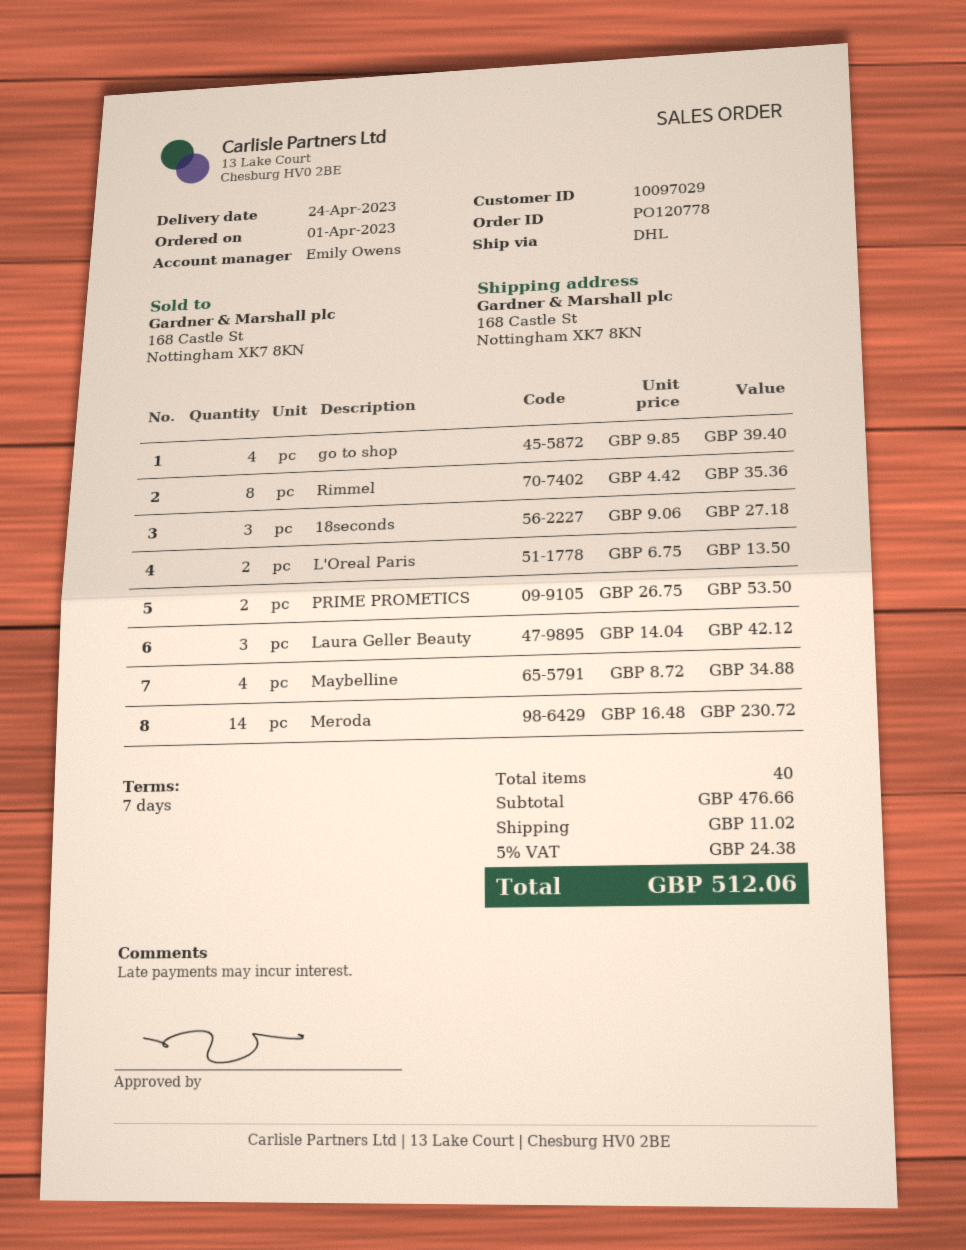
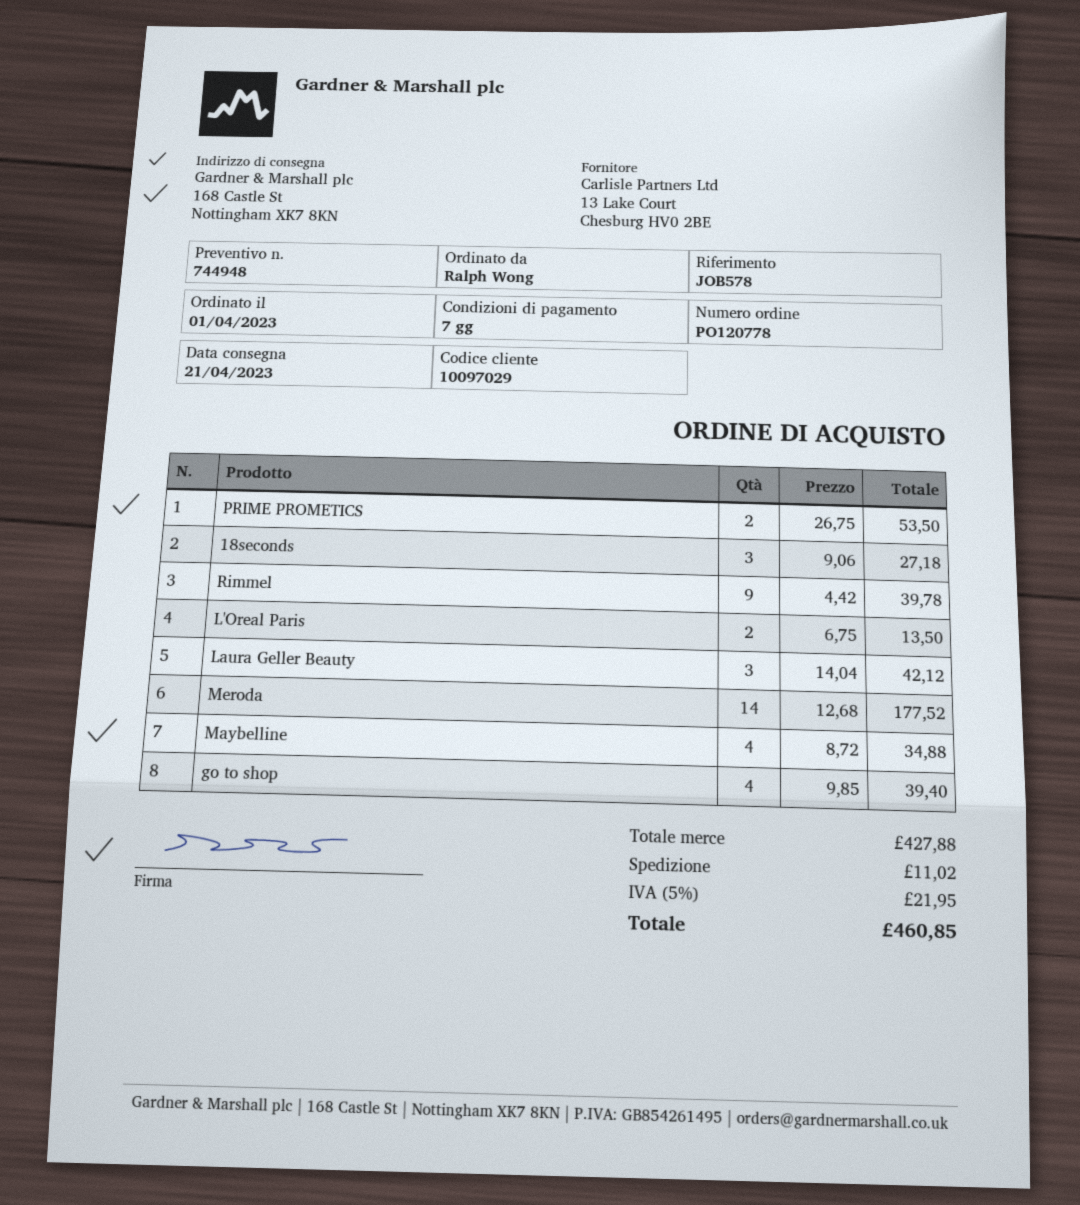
delivery date: 2023-04-24 -> 2023-04-21
Rimmel: 8 x 4.42 = 35.36 -> 9 x 4.42 = 39.78
Meroda: 14 x 16.48 = 230.72 -> 14 x 12.68 = 177.52
subtotal: 476.66 -> 427.88
tax: 5% = 24.38 -> 5% = 21.95
total: 512.06 -> 460.85

